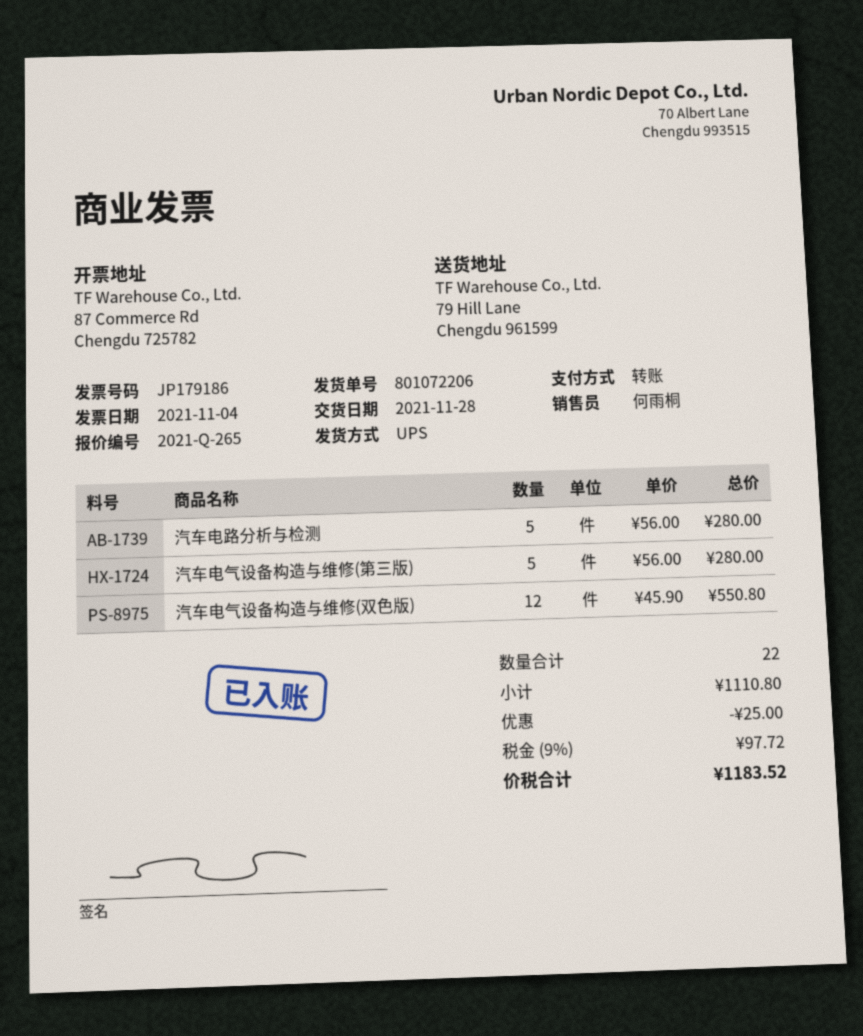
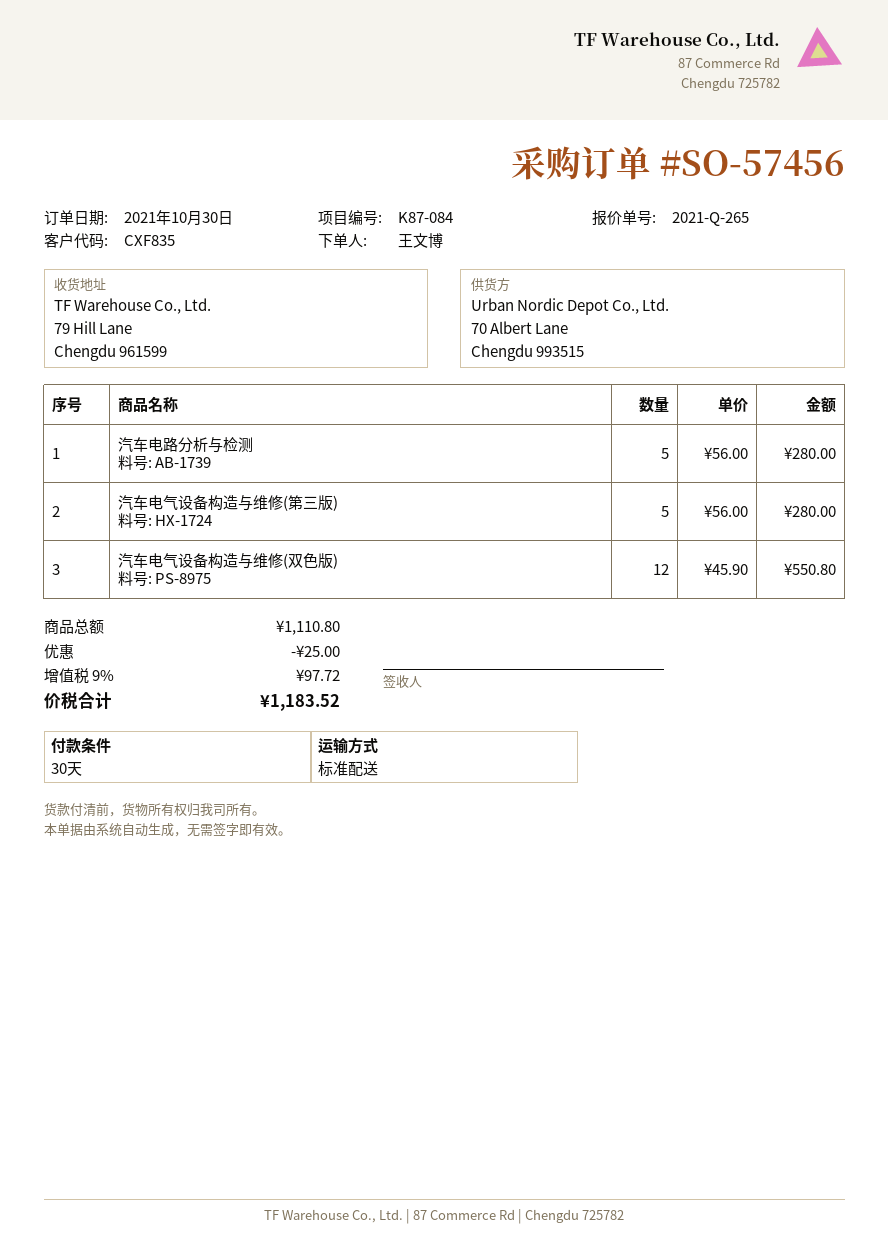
shipping method: UPS -> standard

